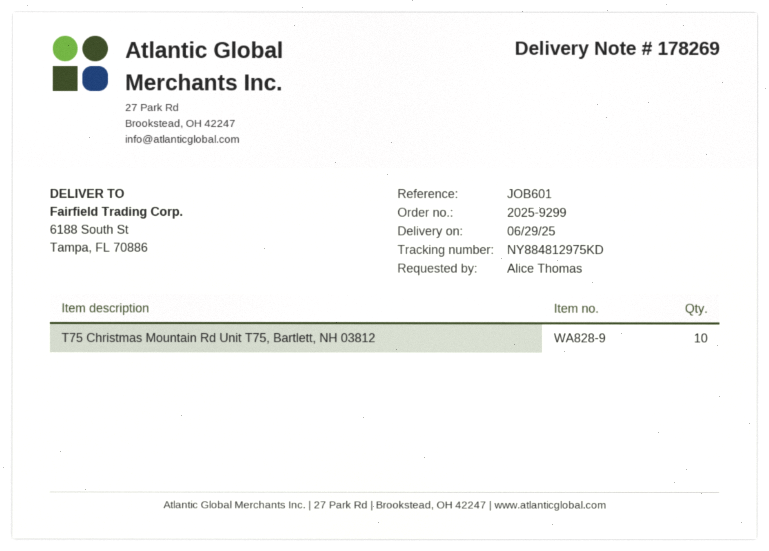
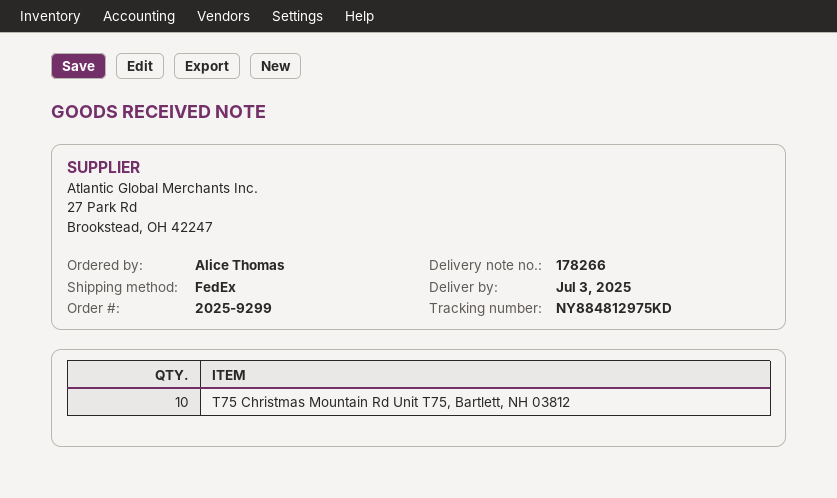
delivery note number: 178269 -> 178266
delivery date: 2025-06-29 -> 2025-07-03

